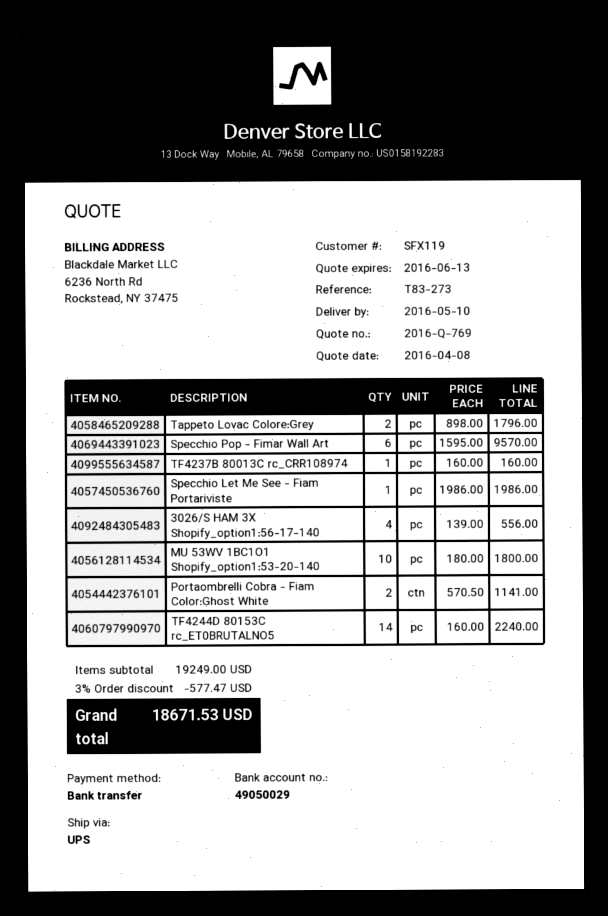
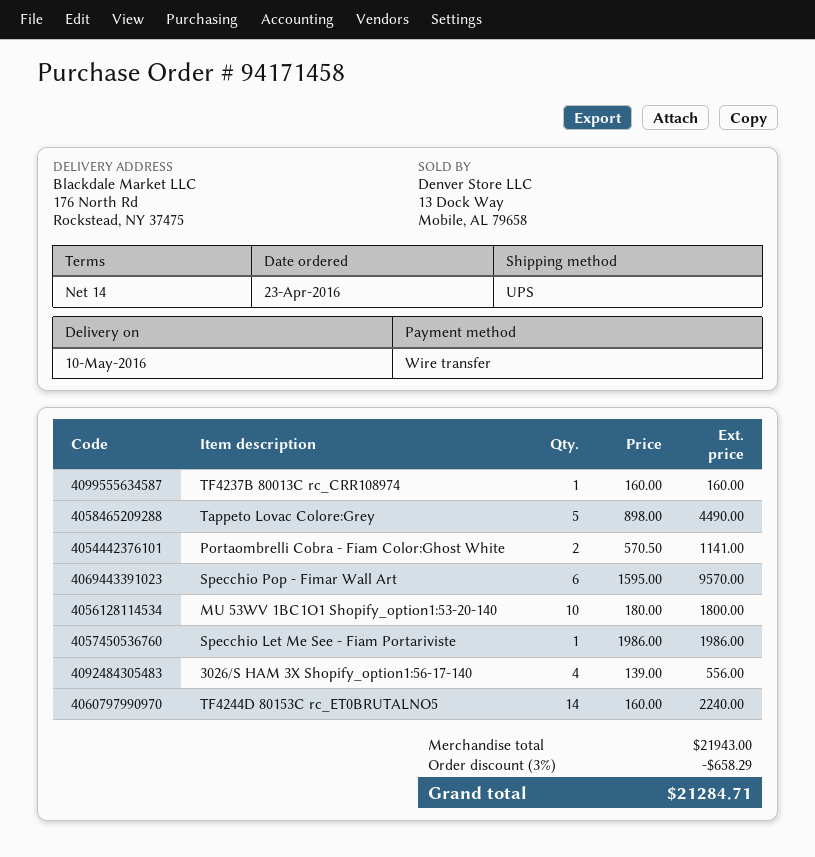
Tappeto Lovac Colore:Grey: 2 x 898.00 = 1796.00 -> 5 x 898.00 = 4490.00
subtotal: 19249.00 -> 21943.00
discount: 3% = 577.47 -> 3% = 658.29
total: 18671.53 -> 21284.71

